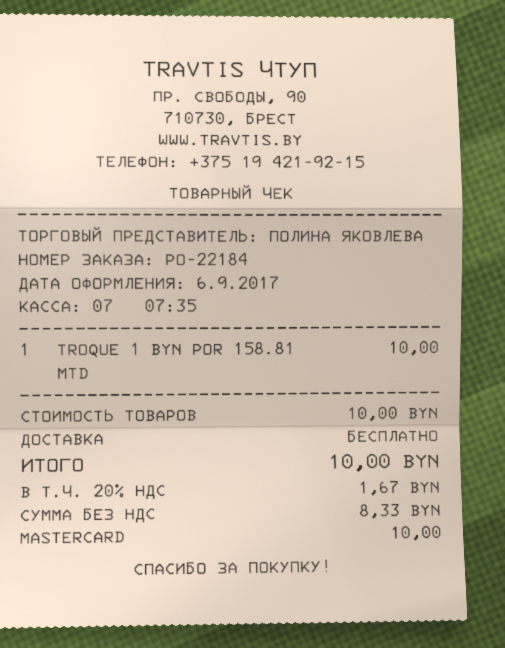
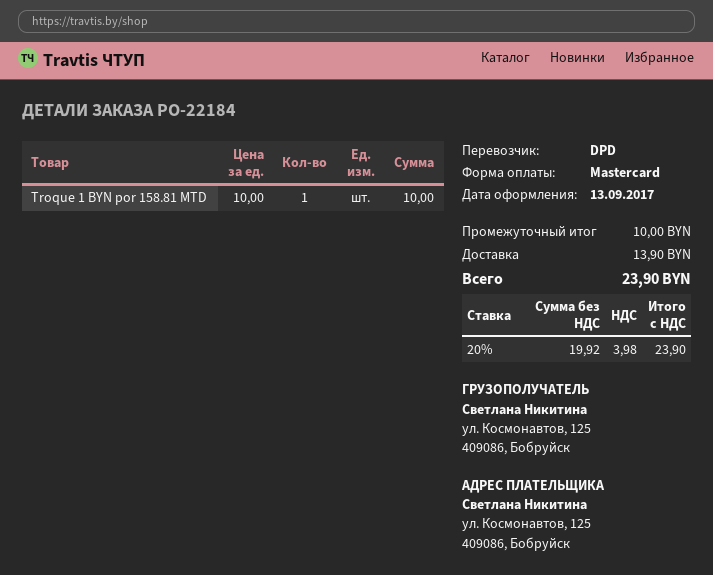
order date: 2017-09-06 -> 2017-09-13
shipping: 0.00 -> 13.90
net: 8.33 -> 19.92
tax: 20% = 1.67 -> 20% = 3.98
total: 10.00 -> 23.90

